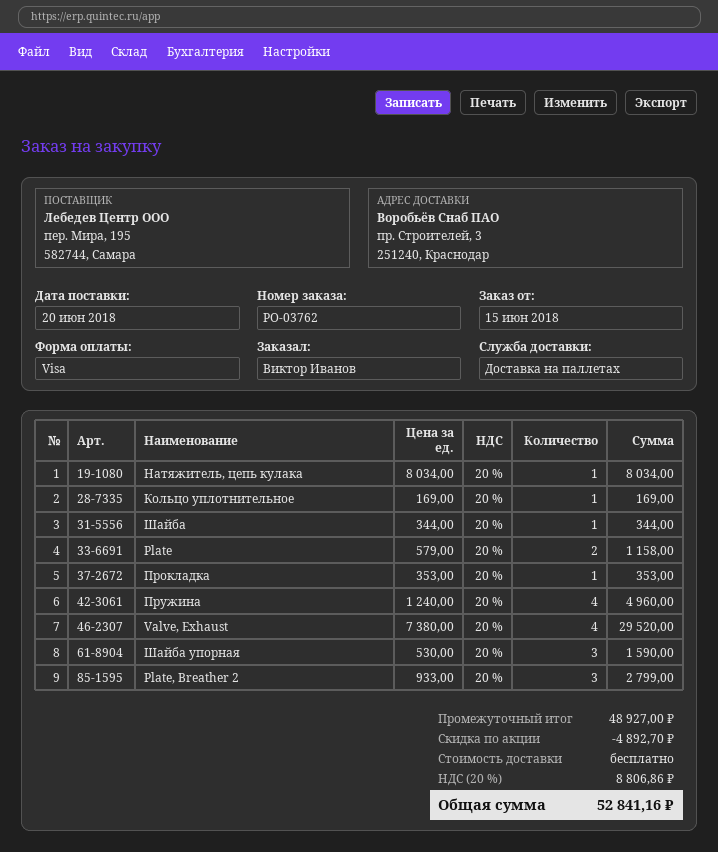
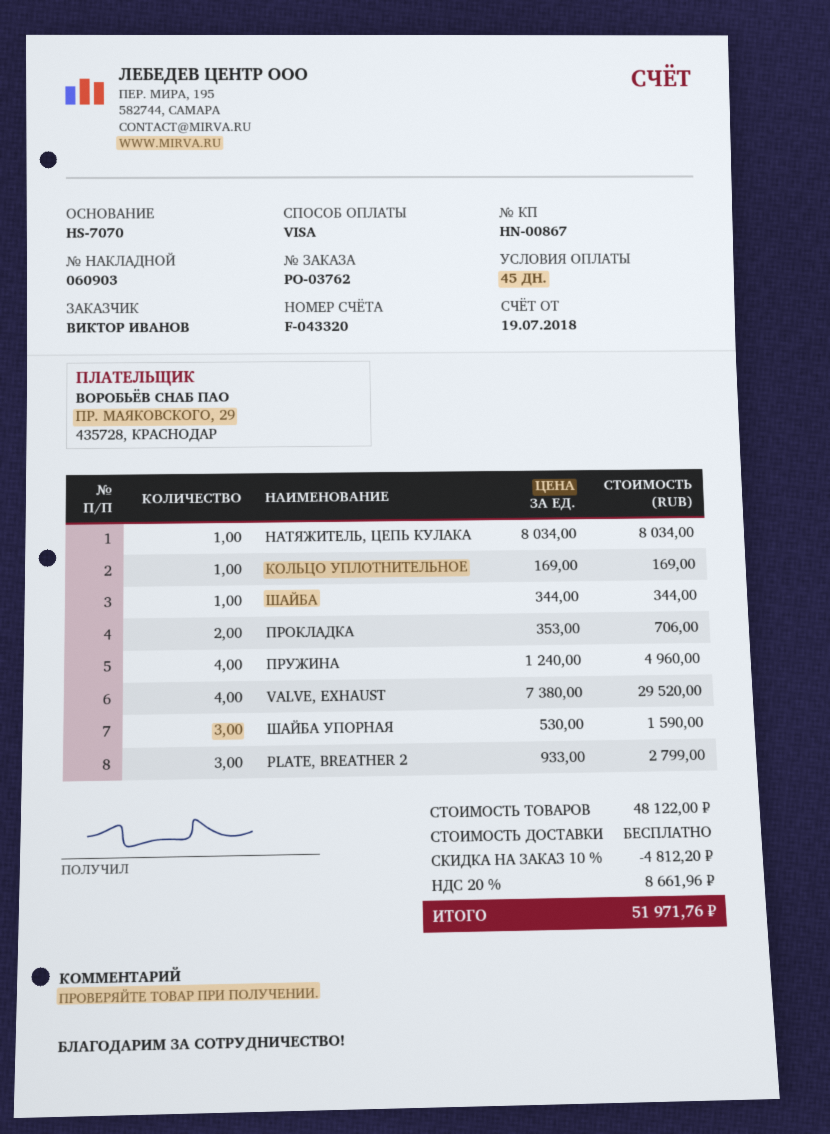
Plate: 2 x 579.00 = 1158.00 -> none
Прокладка: 1 x 353.00 = 353.00 -> 2 x 353.00 = 706.00
subtotal: 48927.00 -> 48122.00
discount: 4892.70 -> 4812.20
tax: 20% = 8806.86 -> 20% = 8661.96
total: 52841.16 -> 51971.76

